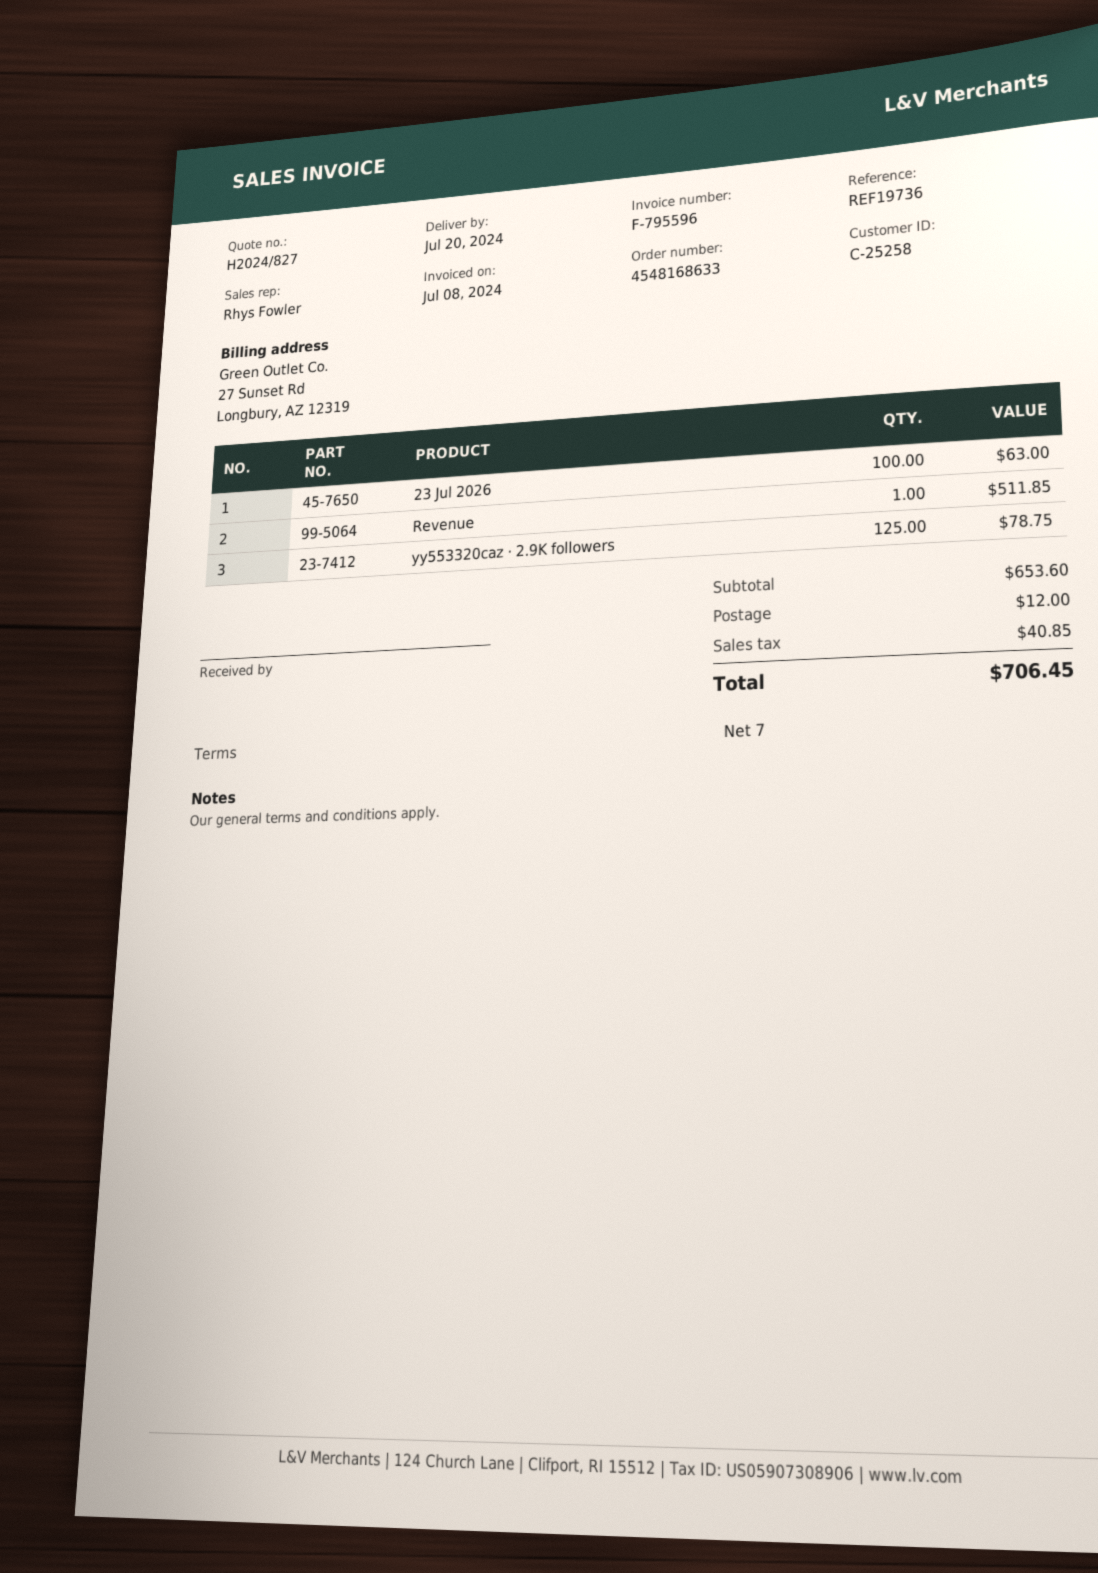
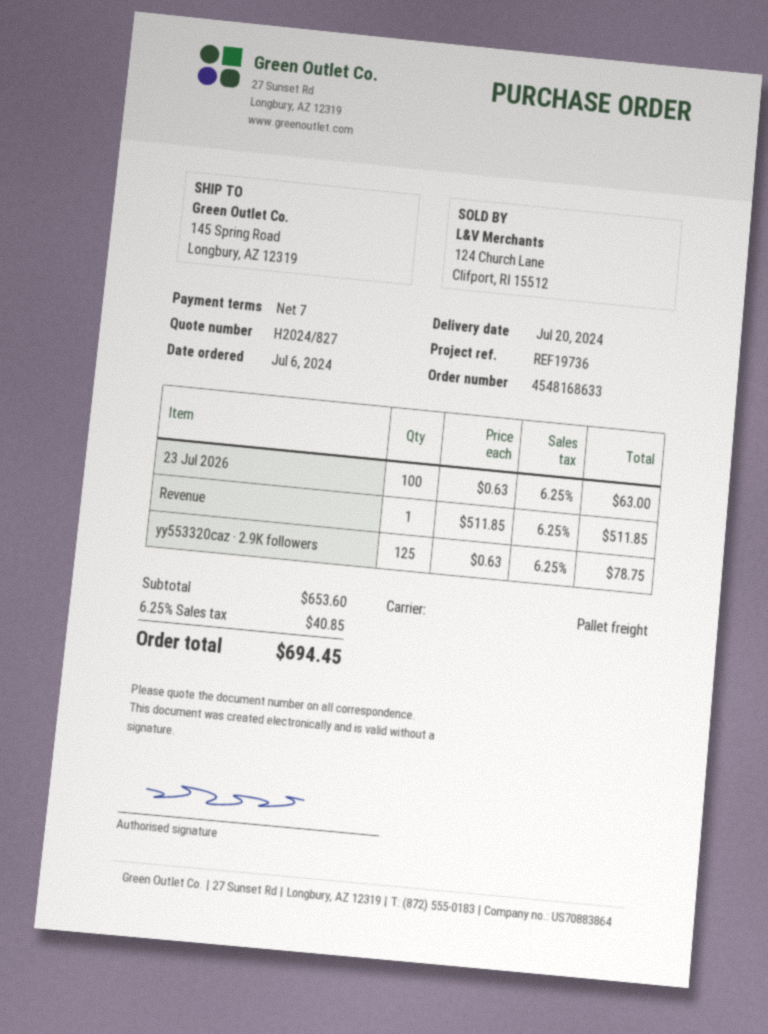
shipping: 12.00 -> none
total: 706.45 -> 694.45

